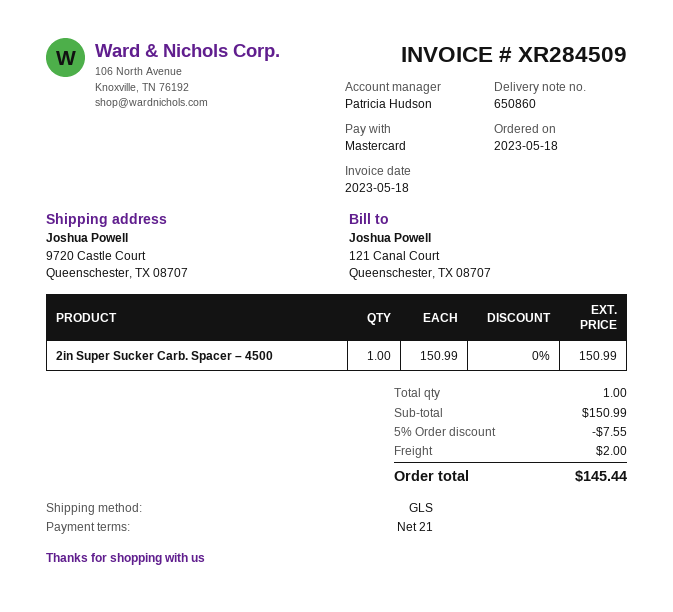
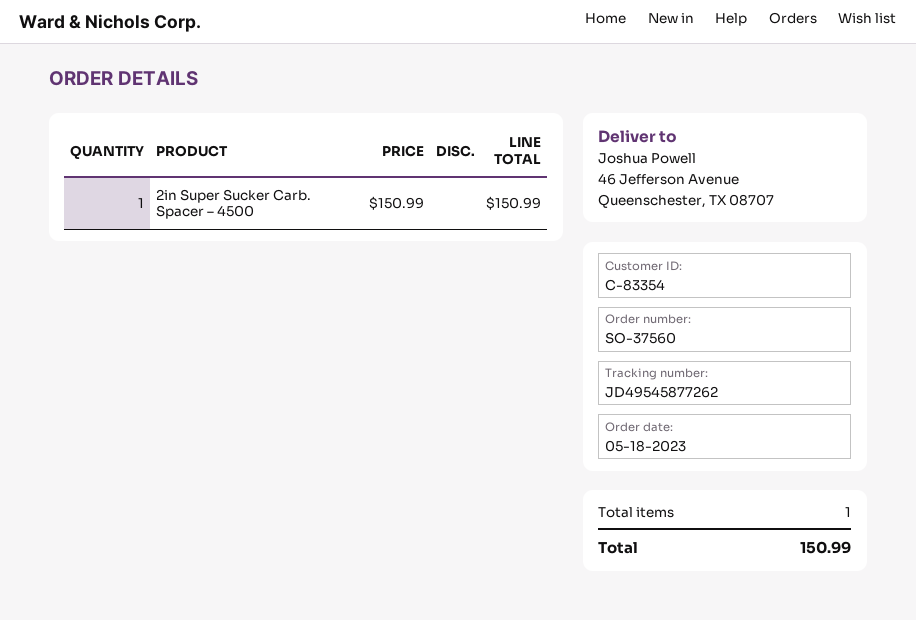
ship to: 9720 Castle Court, Queenschester, TX 08707 -> 46 Jefferson Avenue, Queenschester, TX 08707
discount: 5% = 7.55 -> none
shipping: 2.00 -> none
total: 145.44 -> 150.99

